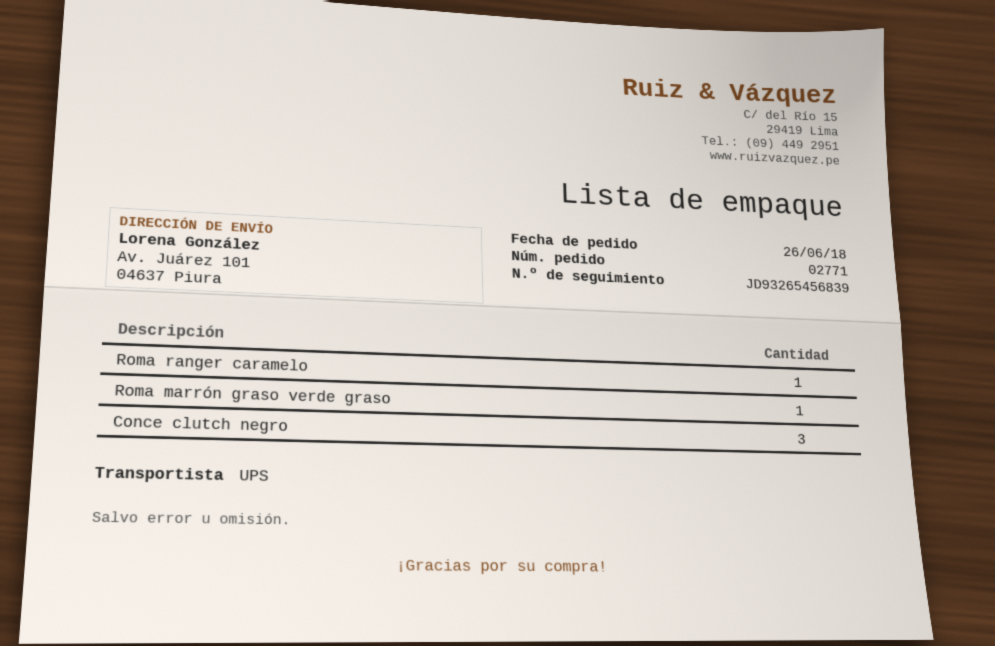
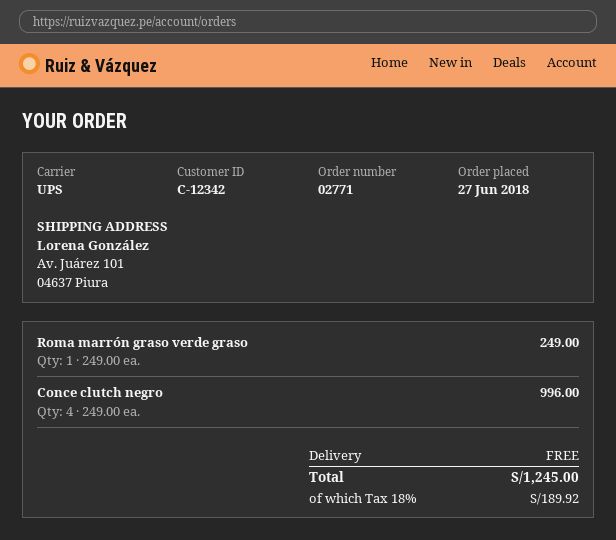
order date: 2018-06-26 -> 2018-06-27
Roma ranger caramelo: 1 -> none
Conce clutch negro: 3 -> 4

